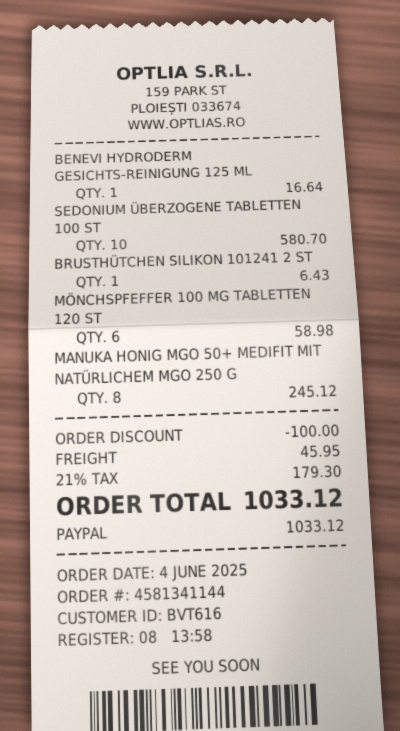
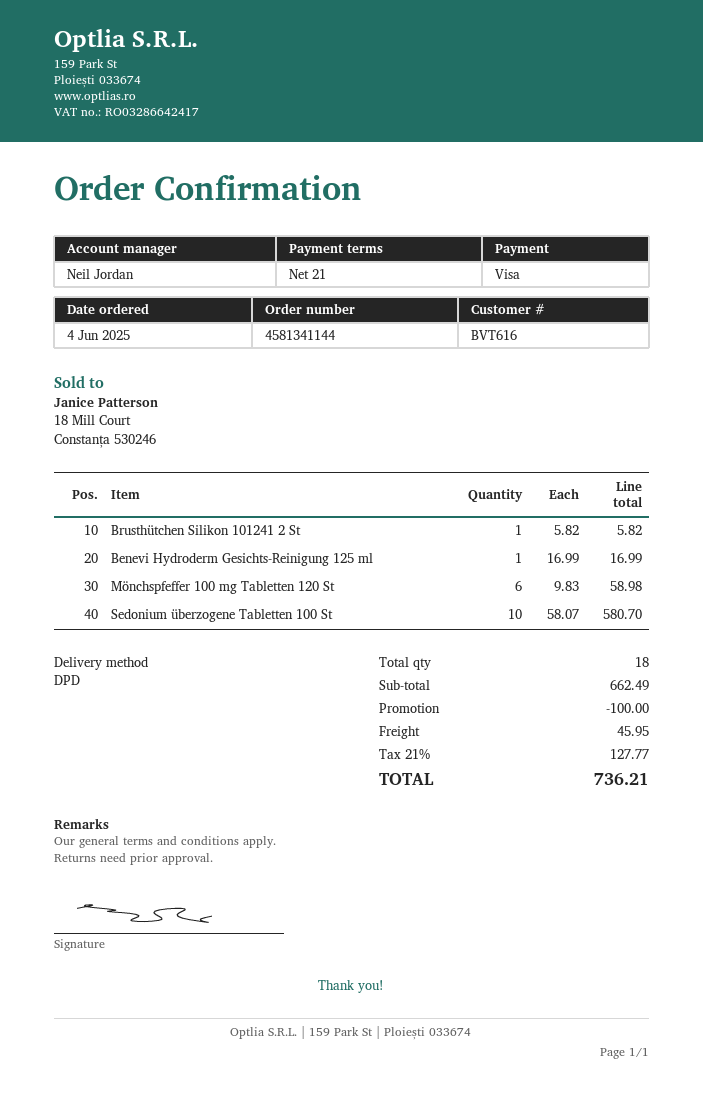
payment method: PayPal -> Visa
BENEVI HYDRODERM GESICHTS-REINIGUNG 125 ML: 1 for 16.64 -> 1 for 16.99
BRUSTHÜTCHEN SILIKON 101241 2 ST: 1 for 6.43 -> 1 for 5.82
MANUKA HONIG MGO 50+ MEDIFIT MIT NATÜRLICHEM MGO 250 G: 8 for 245.12 -> none
tax: 21% = 179.30 -> 21% = 127.77
total: 1033.12 -> 736.21

